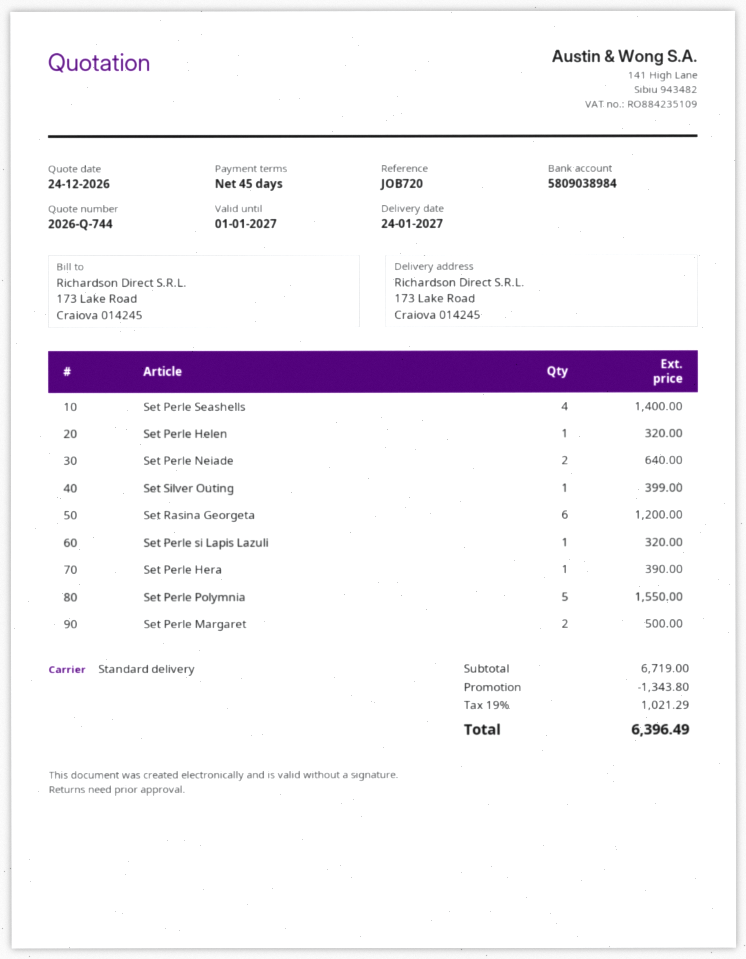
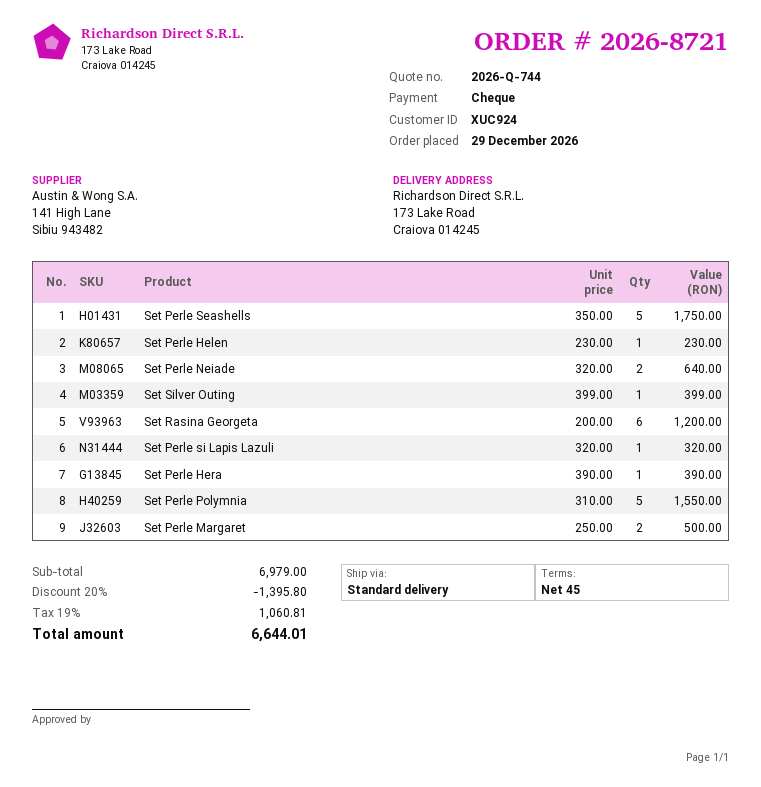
Set Perle Seashells: 4 for 1400.00 -> 5 for 1750.00
Set Perle Helen: 1 for 320.00 -> 1 for 230.00
subtotal: 6719.00 -> 6979.00
discount: 1343.80 -> 1395.80
tax: 19% = 1021.29 -> 19% = 1060.81
total: 6396.49 -> 6644.01

